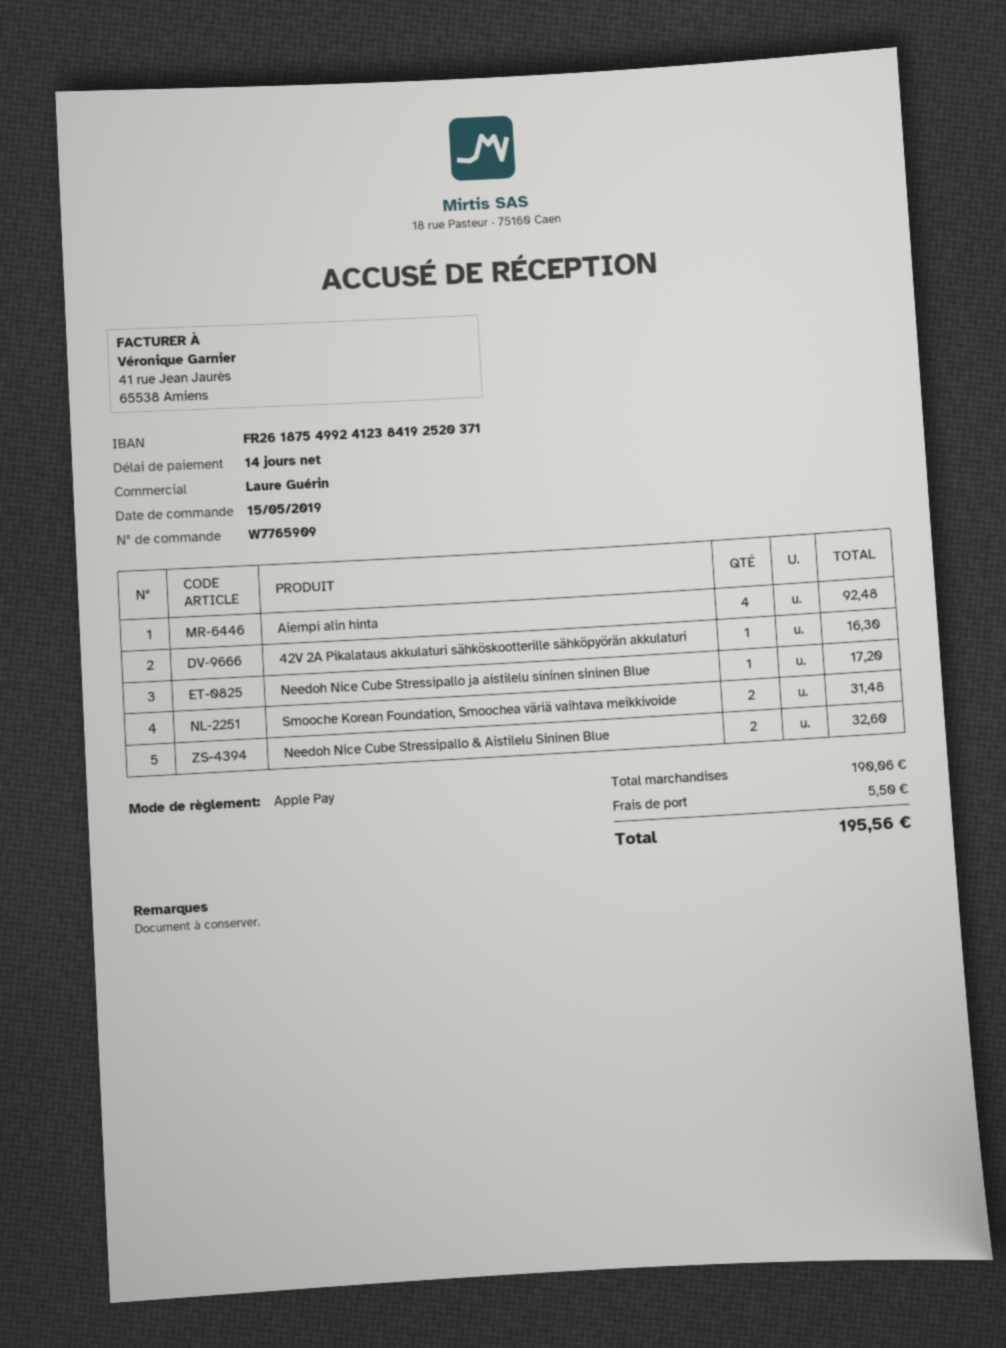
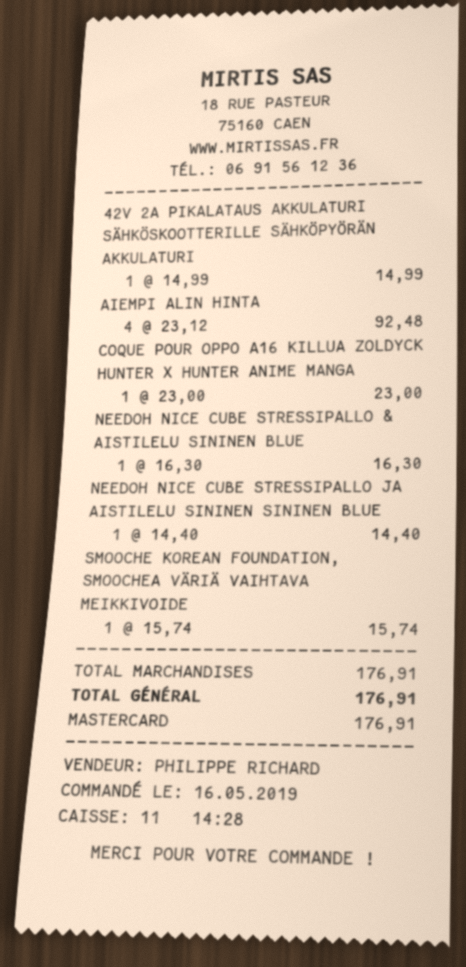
order date: 2019-05-15 -> 2019-05-16
sales rep: Laure Guérin -> PHILIPPE RICHARD
payment method: Apple Pay -> Mastercard
42V 2A Pikalataus akkulaturi sähköskootterille sähköpyörän akkulaturi: 1 for 16.30 -> 1 for 14.99
Needoh Nice Cube Stressipallo ja aistilelu sininen sininen Blue: 1 for 17.20 -> 1 for 14.40
Smooche Korean Foundation, Smoochea väriä vaihtava meikkivoide: 2 for 31.48 -> 1 for 15.74
Needoh Nice Cube Stressipallo & Aistilelu Sininen Blue: 2 for 32.60 -> 1 for 16.30
COQUE POUR OPPO A16 KILLUA ZOLDYCK HUNTER X HUNTER ANIME MANGA: none -> 1 for 23.00
subtotal: 190.06 -> 176.91
shipping: 5.50 -> none
total: 195.56 -> 176.91

